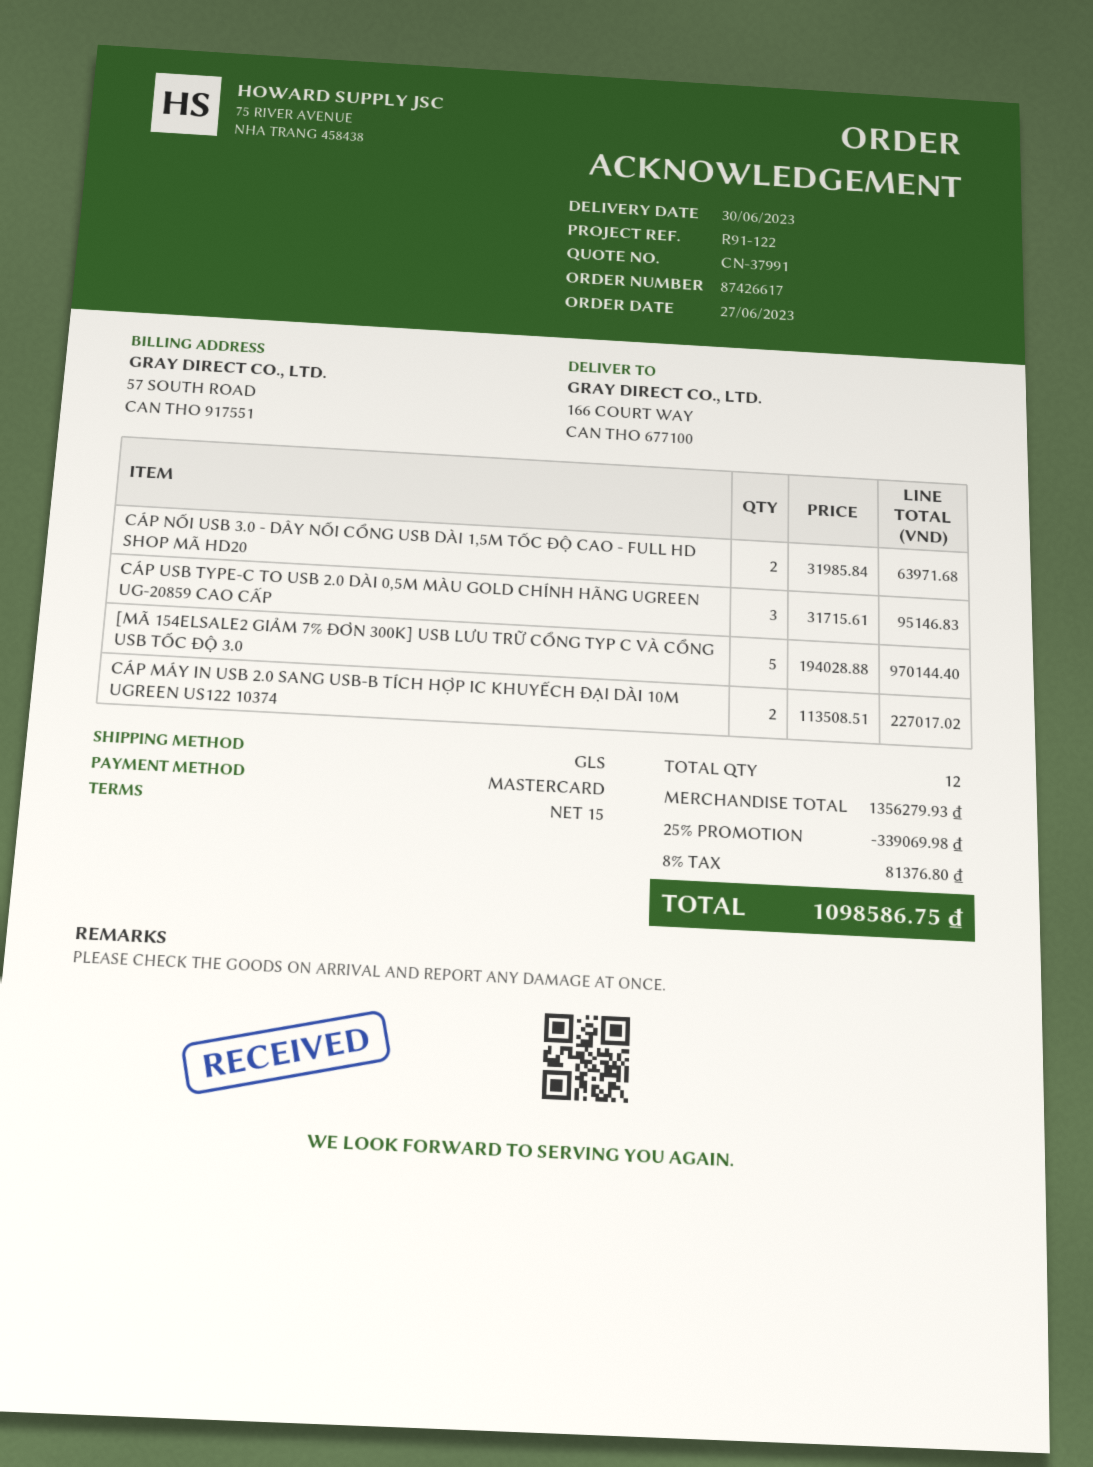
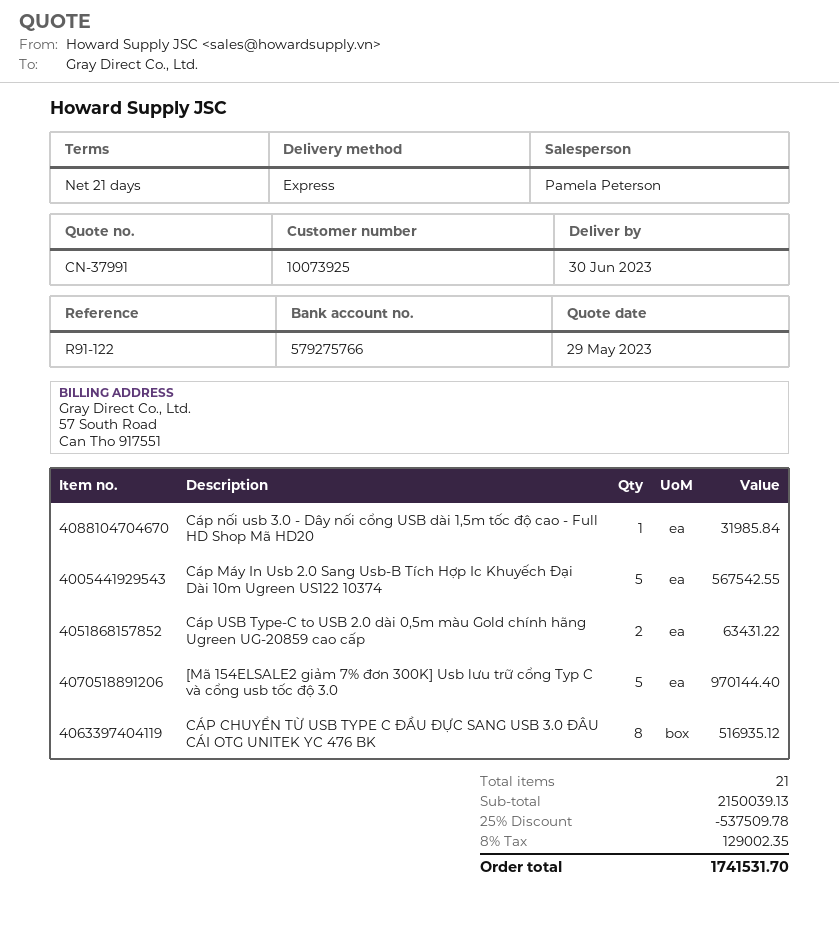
payment terms: 15 days -> 21 days
shipping method: GLS -> express
CÁP NỐI USB 3.0 - DÂY NỐI CỔNG USB DÀI 1,5M TỐC ĐỘ CAO - FULL HD SHOP MÃ HD20: 2 for 63971.68 -> 1 for 31985.84
CÁP USB TYPE-C TO USB 2.0 DÀI 0,5M MÀU GOLD CHÍNH HÃNG UGREEN UG-20859 CAO CẤP: 3 for 95146.83 -> 2 for 63431.22
CÁP MÁY IN USB 2.0 SANG USB-B TÍCH HỢP IC KHUYẾCH ĐẠI DÀI 10M UGREEN US122 10374: 2 for 227017.02 -> 5 for 567542.55
CÁP CHUYỂN TỪ USB TYPE C ĐẦU ĐỰC SANG USB 3.0 ĐÂU CÁI OTG UNITEK YC 476 BK: none -> 8 for 516935.12
total quantity: 12 -> 21
subtotal: 1356279.93 -> 2150039.13
discount: 25% = 339069.98 -> 25% = 537509.78
tax: 8% = 81376.80 -> 8% = 129002.35
total: 1098586.75 -> 1741531.70

